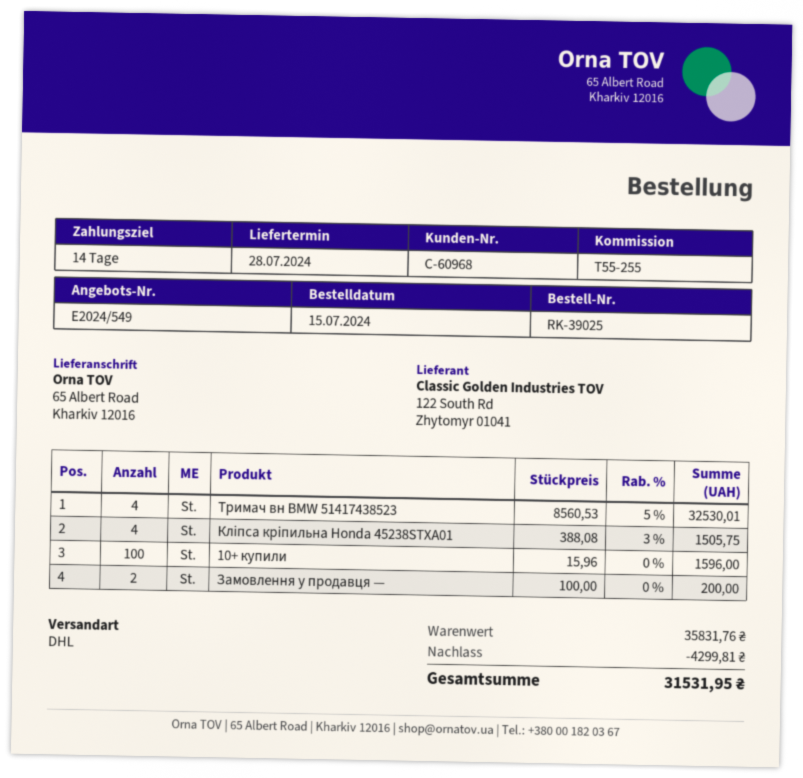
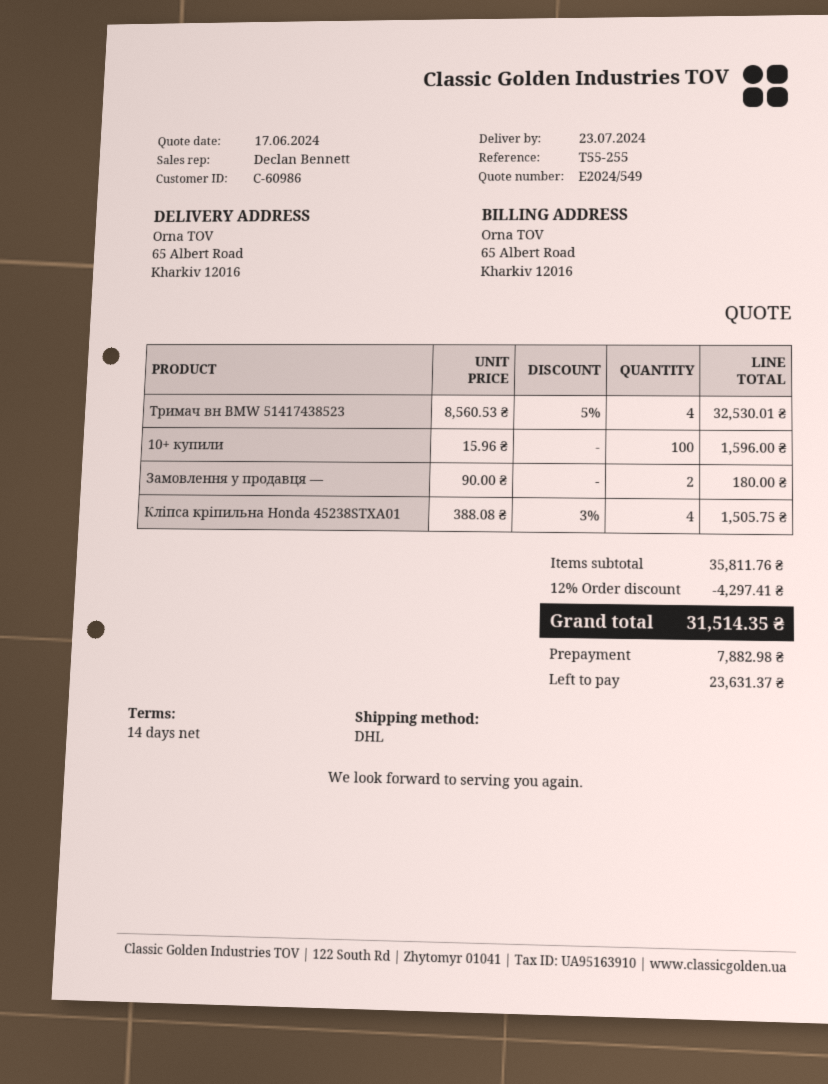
delivery date: 2024-07-28 -> 2024-07-23
customer number: C-60968 -> C-60986
Замовлення у продавця —: 2 x 100.00 = 200.00 -> 2 x 90.00 = 180.00
subtotal: 35831.76 -> 35811.76
discount: 4299.81 -> 4297.41
total: 31531.95 -> 31514.35

